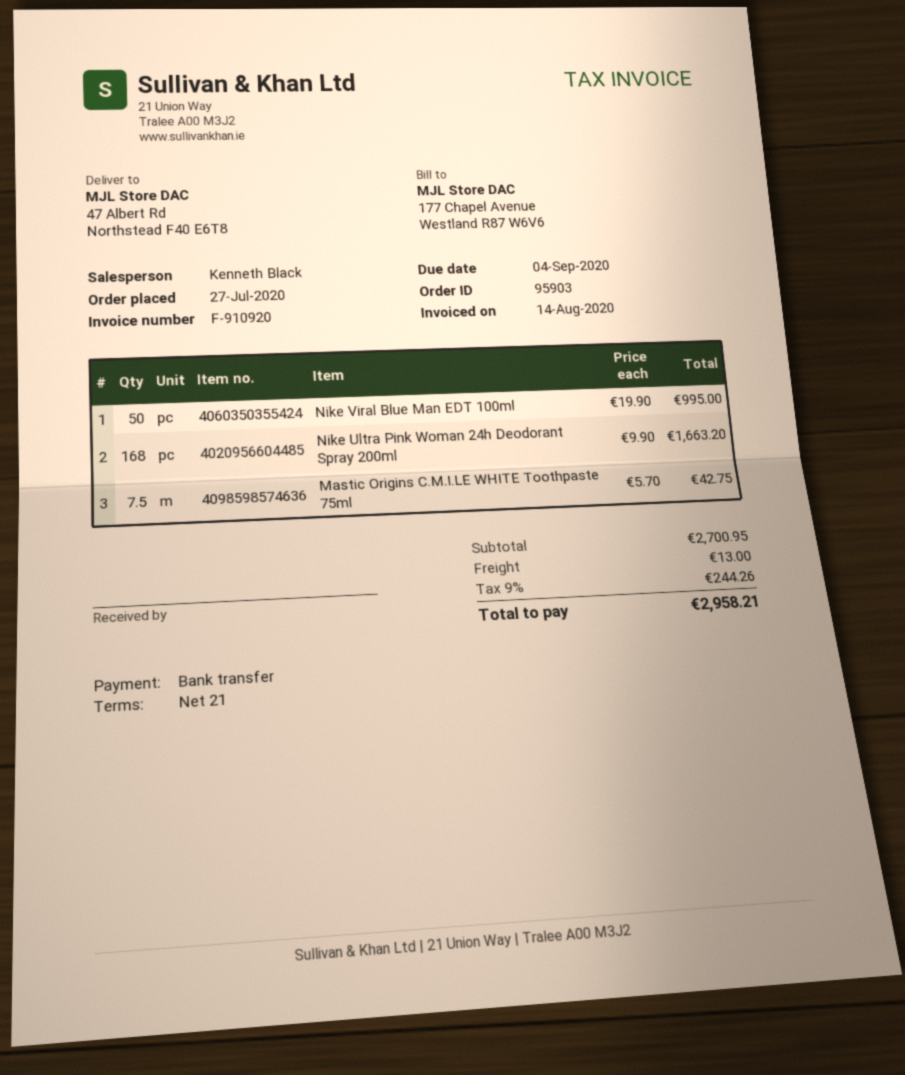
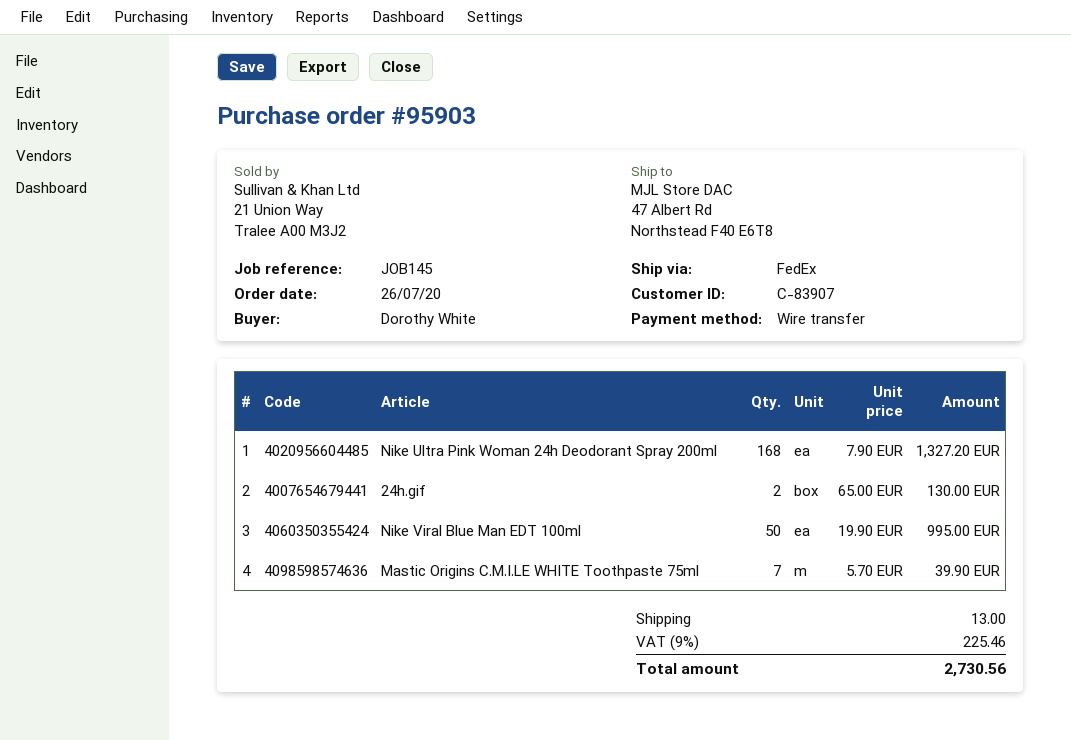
order date: 2020-07-27 -> 2020-07-26
Nike Ultra Pink Woman 24h Deodorant Spray 200ml: 168 x 9.90 = 1663.20 -> 168 x 7.90 = 1327.20
Mastic Origins C.M.I.LE WHITE Toothpaste 75ml: 7.5 x 5.70 = 42.75 -> 7 x 5.70 = 39.90
24h.gif: none -> 2 x 65.00 = 130.00
tax: 9% = 244.26 -> 9% = 225.46
total: 2958.21 -> 2730.56

